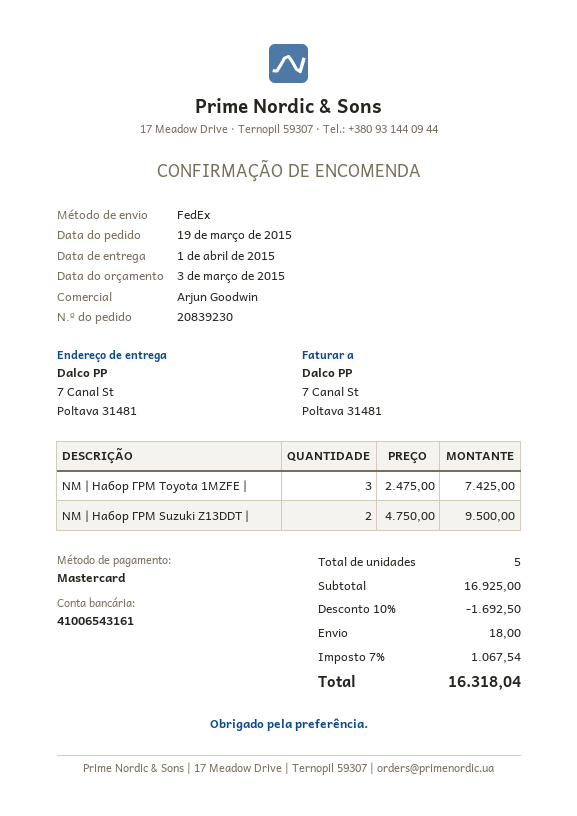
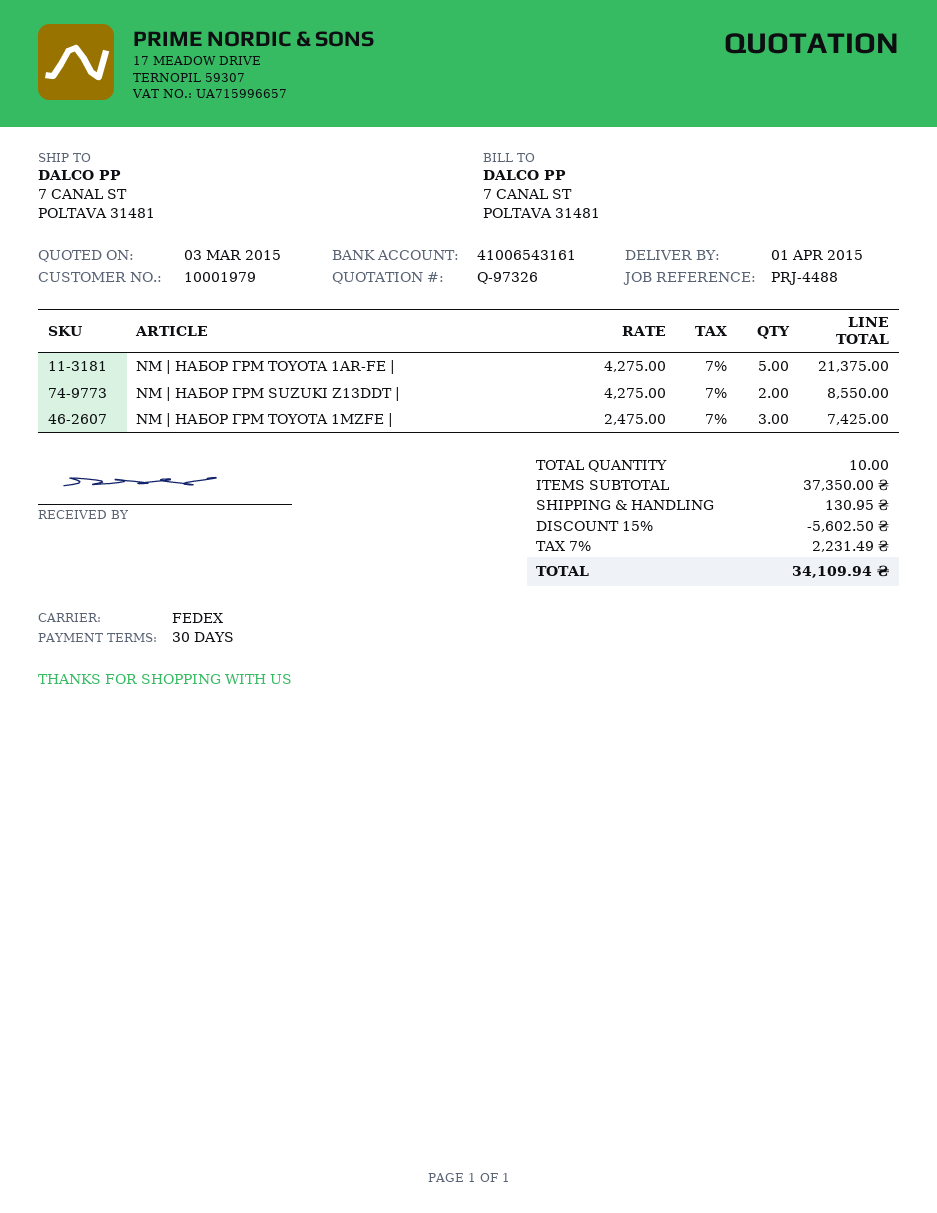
NM | Набор ГРМ Suzuki Z13DDT |: 2 x 4750.00 = 9500.00 -> 2 x 4275.00 = 8550.00
NM | НАБОР ГРМ TOYOTA 1AR-FE |: none -> 5 x 4275.00 = 21375.00
total quantity: 5 -> 10
subtotal: 16925.00 -> 37350.00
discount: 10% = 1692.50 -> 15% = 5602.50
shipping: 18.00 -> 130.95
tax: 7% = 1067.54 -> 7% = 2231.49
total: 16318.04 -> 34109.94

